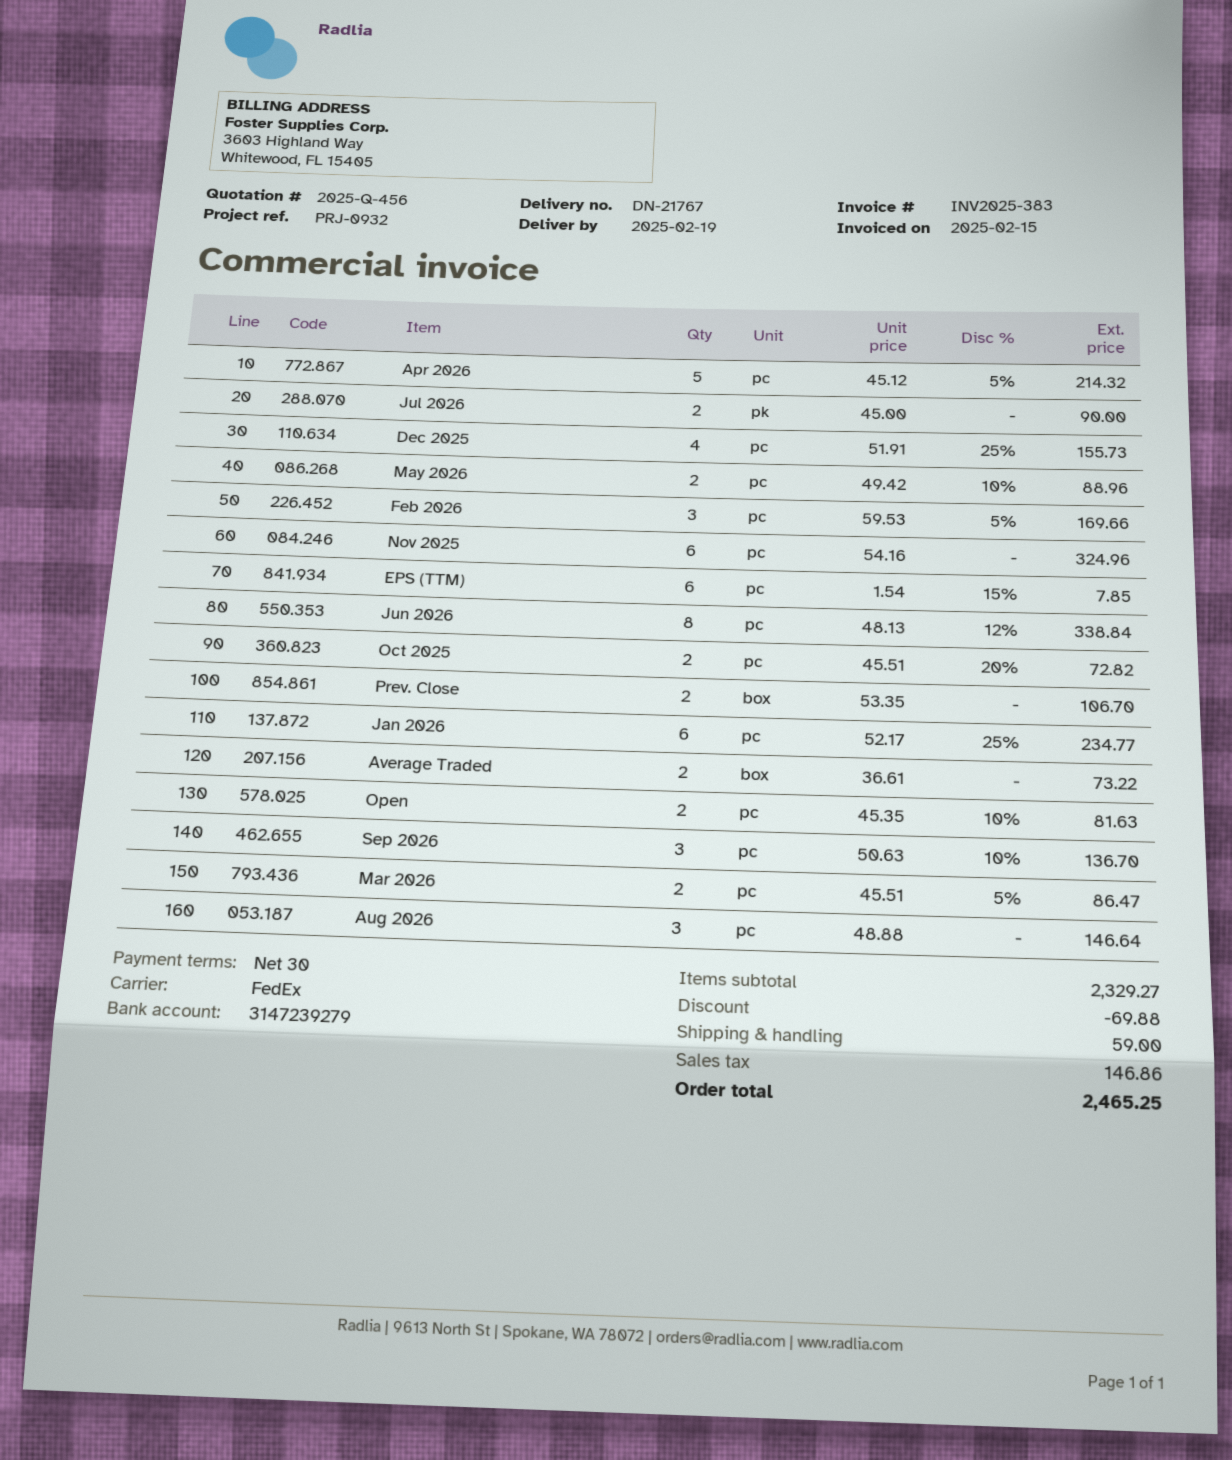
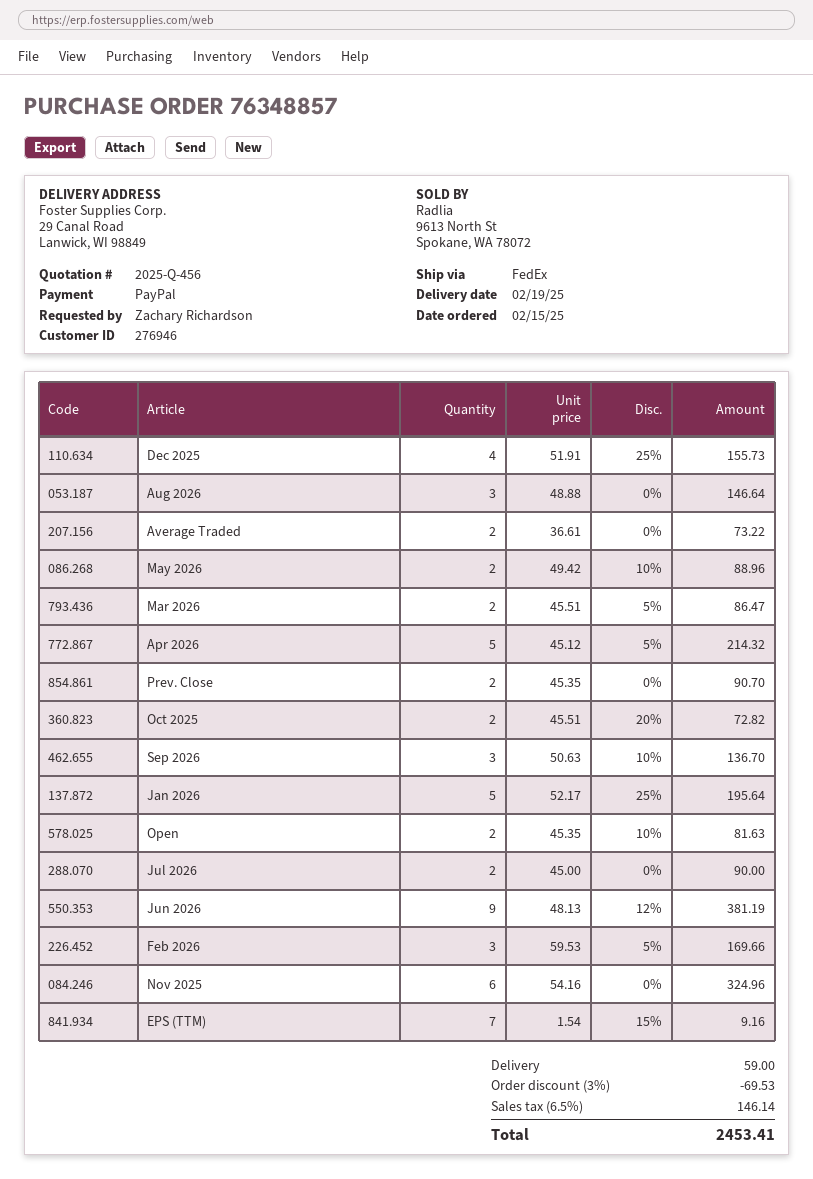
EPS (TTM): 6 x 1.54 - 15% = 7.85 -> 7 x 1.54 - 15% = 9.16
Jun 2026: 8 x 48.13 - 12% = 338.84 -> 9 x 48.13 - 12% = 381.19
Prev. Close: 2 x 53.35 = 106.70 -> 2 x 45.35 = 90.70
Jan 2026: 6 x 52.17 - 25% = 234.77 -> 5 x 52.17 - 25% = 195.64
discount: 69.88 -> 69.53
tax: 146.86 -> 146.14
total: 2465.25 -> 2453.41

